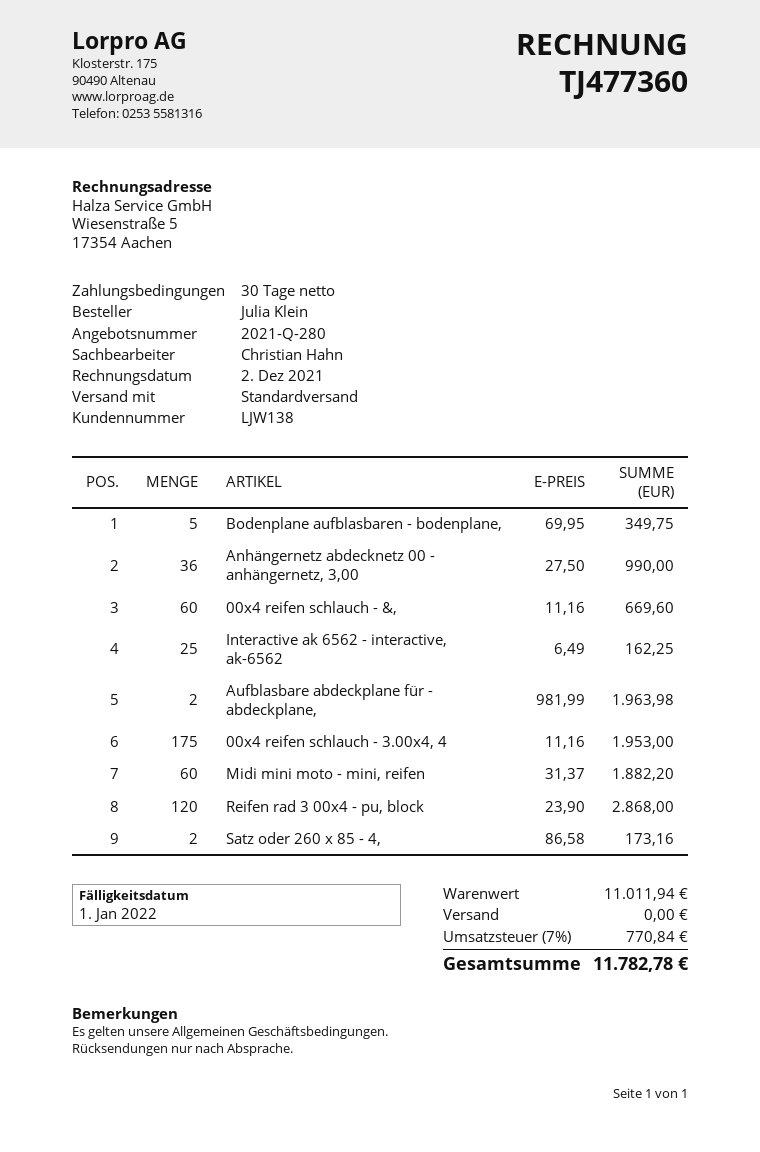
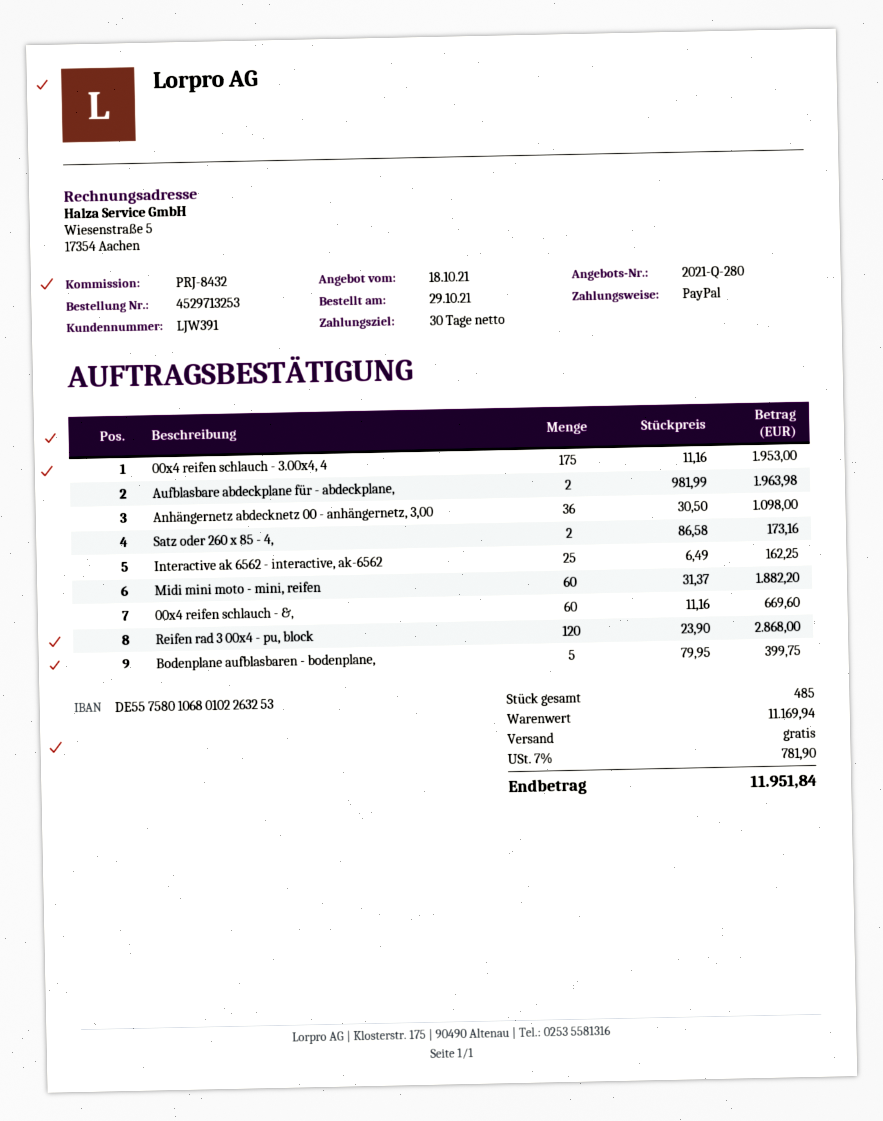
customer number: LJW138 -> LJW391
Bodenplane aufblasbaren - bodenplane,: 5 x 69.95 = 349.75 -> 5 x 79.95 = 399.75
Anhängernetz abdecknetz 00 - anhängernetz, 3,00: 36 x 27.50 = 990.00 -> 36 x 30.50 = 1098.00
subtotal: 11011.94 -> 11169.94
tax: 7% = 770.84 -> 7% = 781.90
total: 11782.78 -> 11951.84

